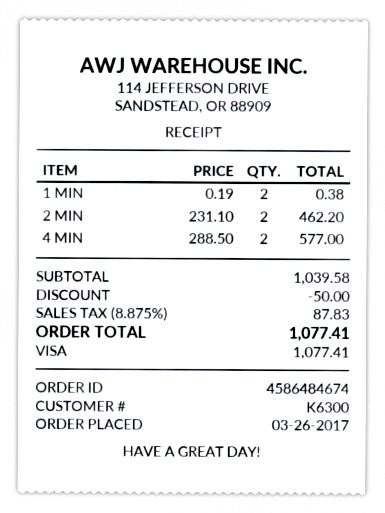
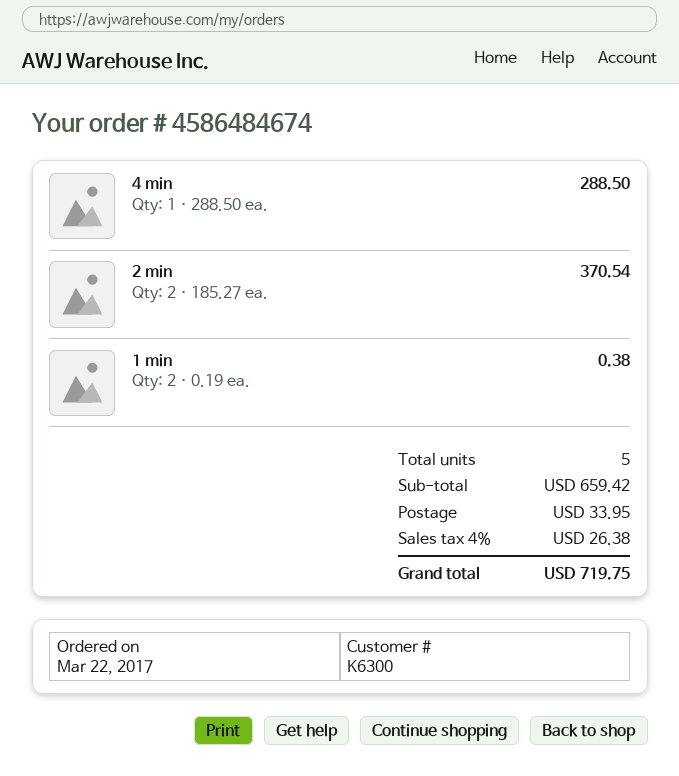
order date: 2017-03-26 -> 2017-03-22
2 MIN: 2 x 231.10 = 462.20 -> 2 x 185.27 = 370.54
4 MIN: 2 x 288.50 = 577.00 -> 1 x 288.50 = 288.50
subtotal: 1039.58 -> 659.42
discount: 50.00 -> none
shipping: none -> 33.95
tax: 8.875% = 87.83 -> 4% = 26.38
total: 1077.41 -> 719.75

